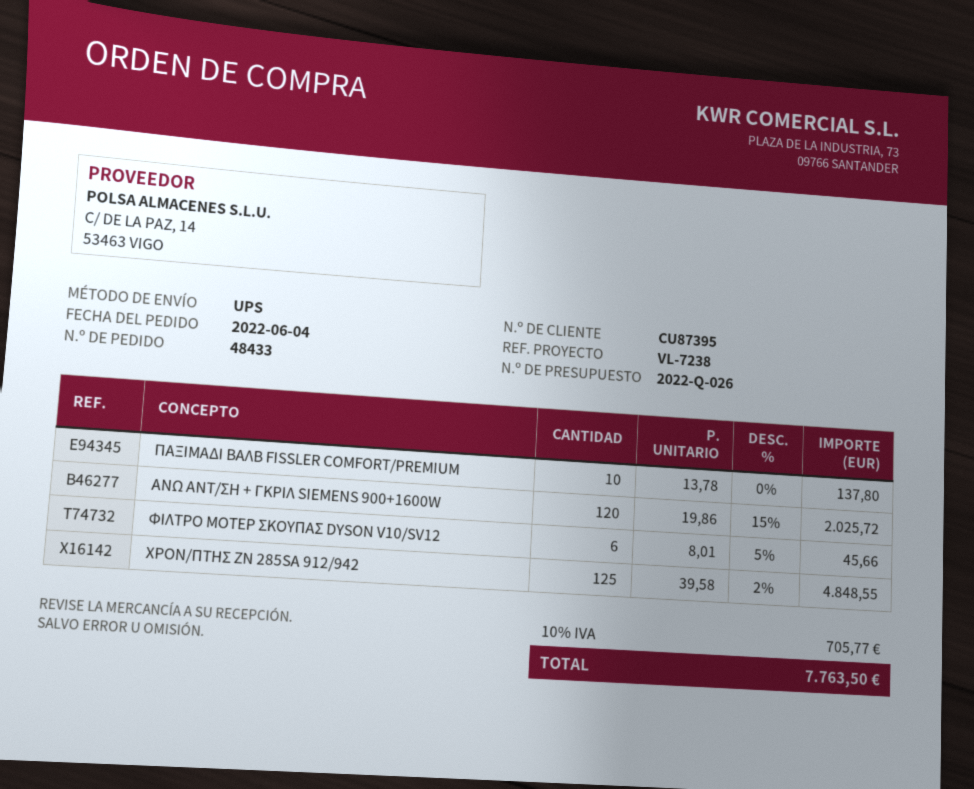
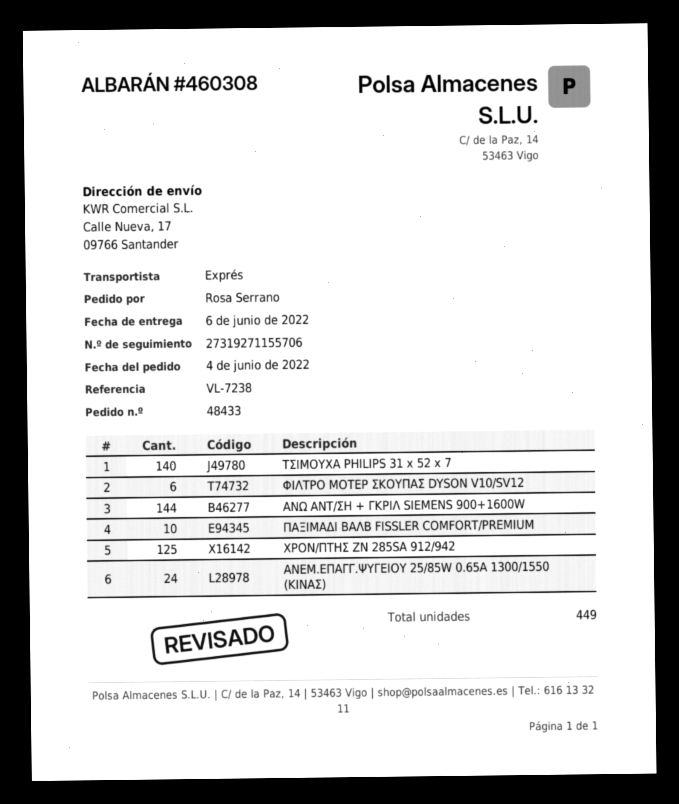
shipping method: UPS -> express
ΑΝΩ ΑΝΤ/ΣΗ + ΓΚΡΙΛ SIEMENS 900+1600W: 120 -> 144
ΤΣΙΜΟΥΧΑ PHILIPS 31 x 52 x 7: none -> 140
ΑΝΕΜ.ΕΠΑΓΓ.ΨΥΓΕΙΟΥ 25/85W 0.65A 1300/1550 (ΚΙΝΑΣ): none -> 24

